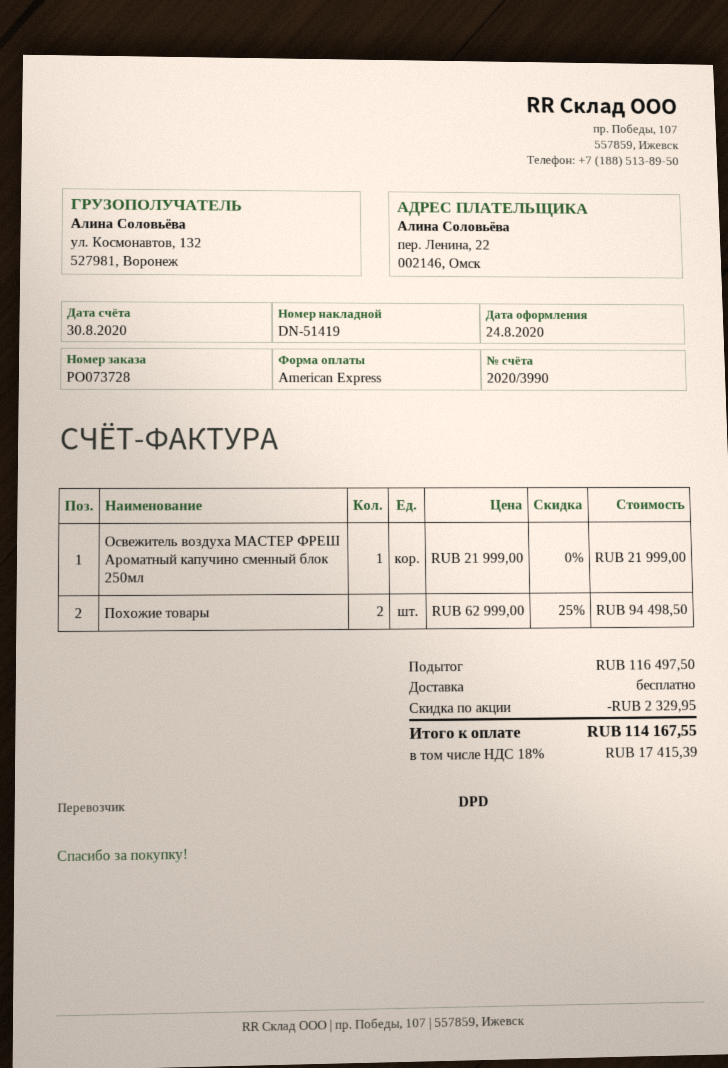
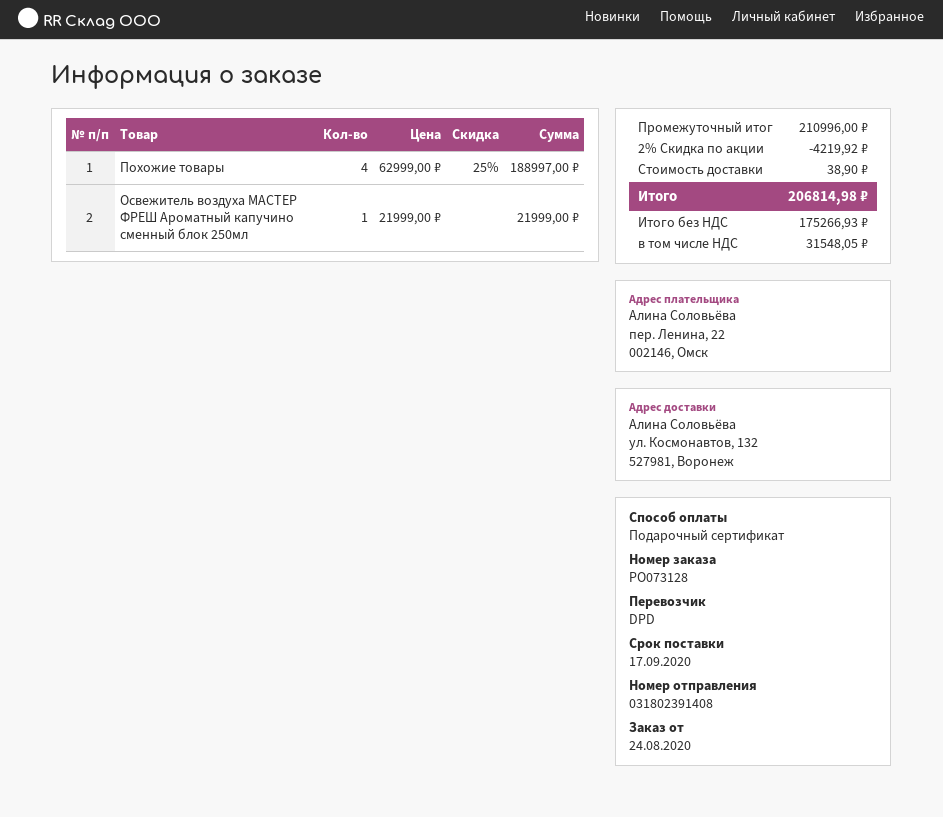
order number: PO073728 -> PO073128
payment method: American Express -> gift card
Похожие товары: 2 x 62999.00 - 25% = 94498.50 -> 4 x 62999.00 - 25% = 188997.00
subtotal: 116497.50 -> 210996.00
discount: 2329.95 -> 4219.92
shipping: 0.00 -> 38.90
tax: 17415.39 -> 31548.05
total: 114167.55 -> 206814.98

